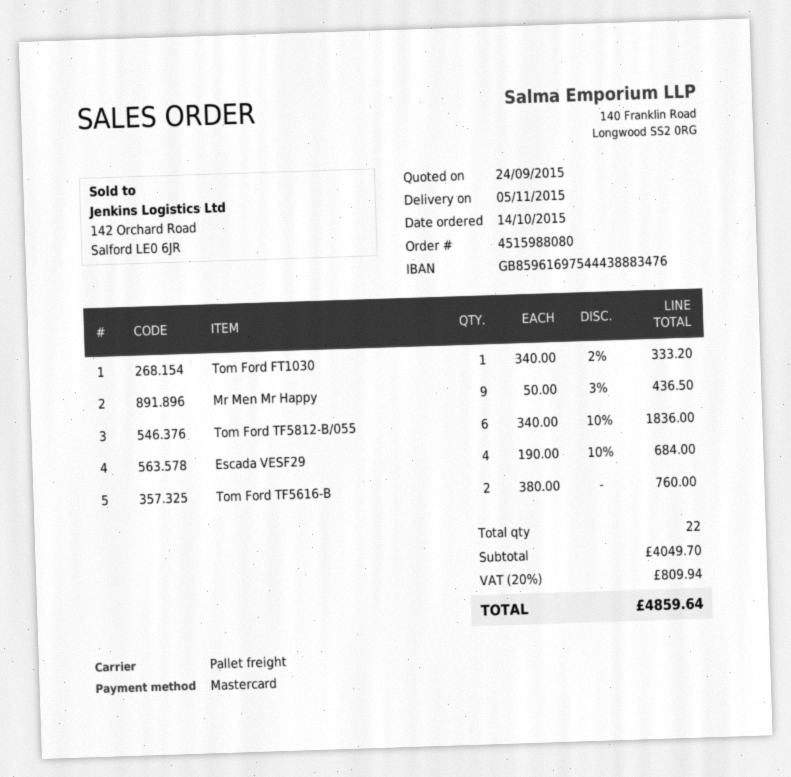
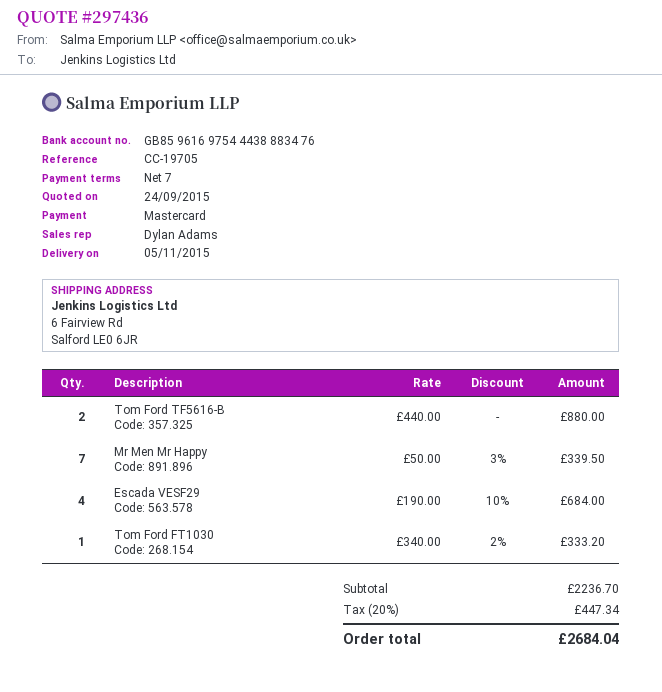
Mr Men Mr Happy: 9 x 50.00 - 3% = 436.50 -> 7 x 50.00 - 3% = 339.50
Tom Ford TF5812-B/055: 6 x 340.00 - 10% = 1836.00 -> none
Tom Ford TF5616-B: 2 x 380.00 = 760.00 -> 2 x 440.00 = 880.00
subtotal: 4049.70 -> 2236.70
tax: 20% = 809.94 -> 20% = 447.34
total: 4859.64 -> 2684.04

